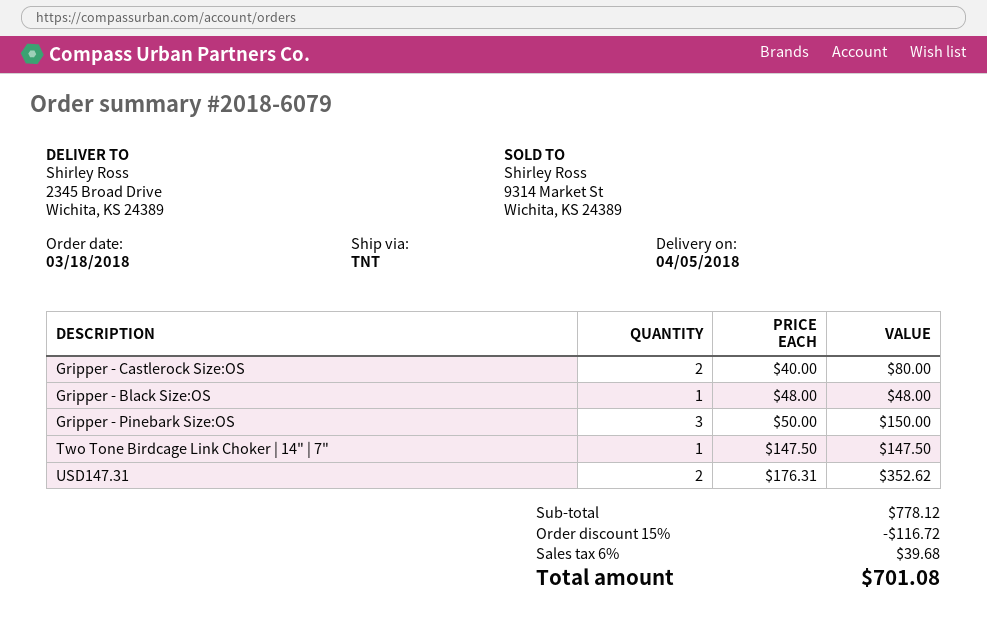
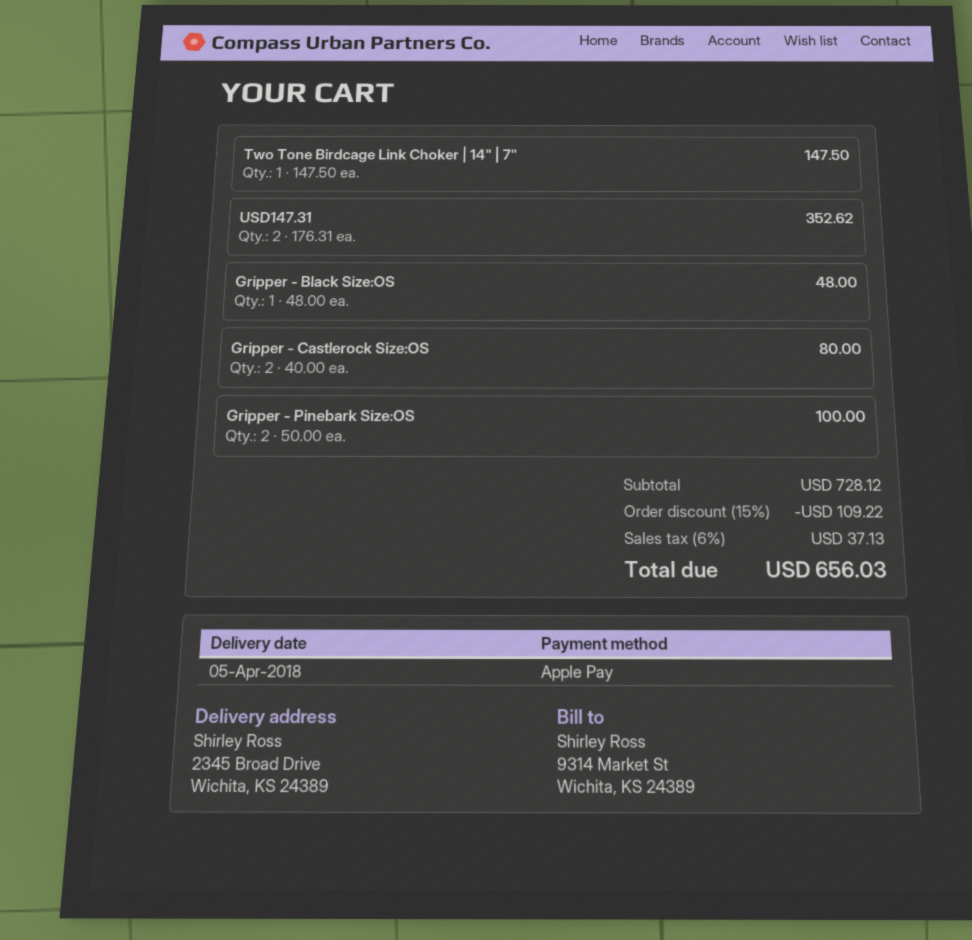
Gripper - Pinebark Size:OS: 3 x 50.00 = 150.00 -> 2 x 50.00 = 100.00
subtotal: 778.12 -> 728.12
discount: 15% = 116.72 -> 15% = 109.22
tax: 6% = 39.68 -> 6% = 37.13
total: 701.08 -> 656.03

